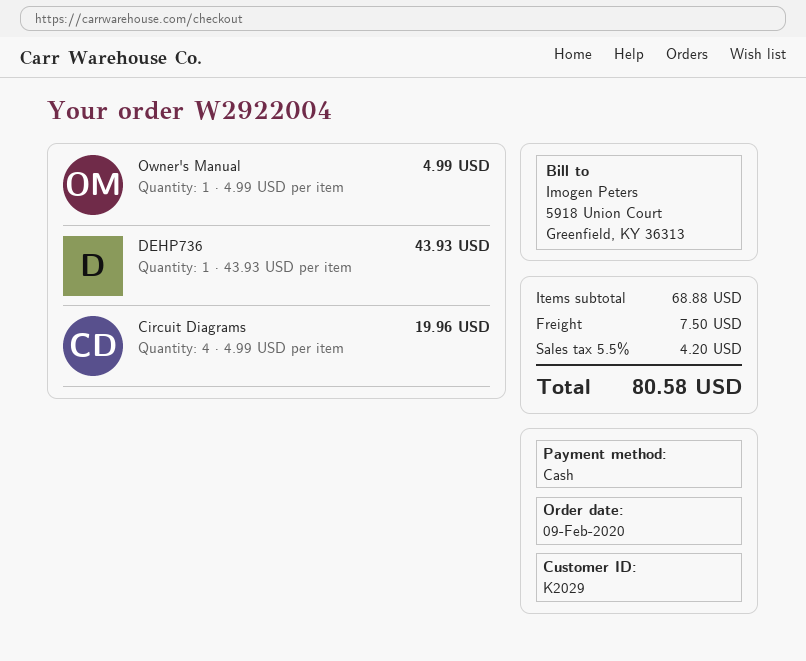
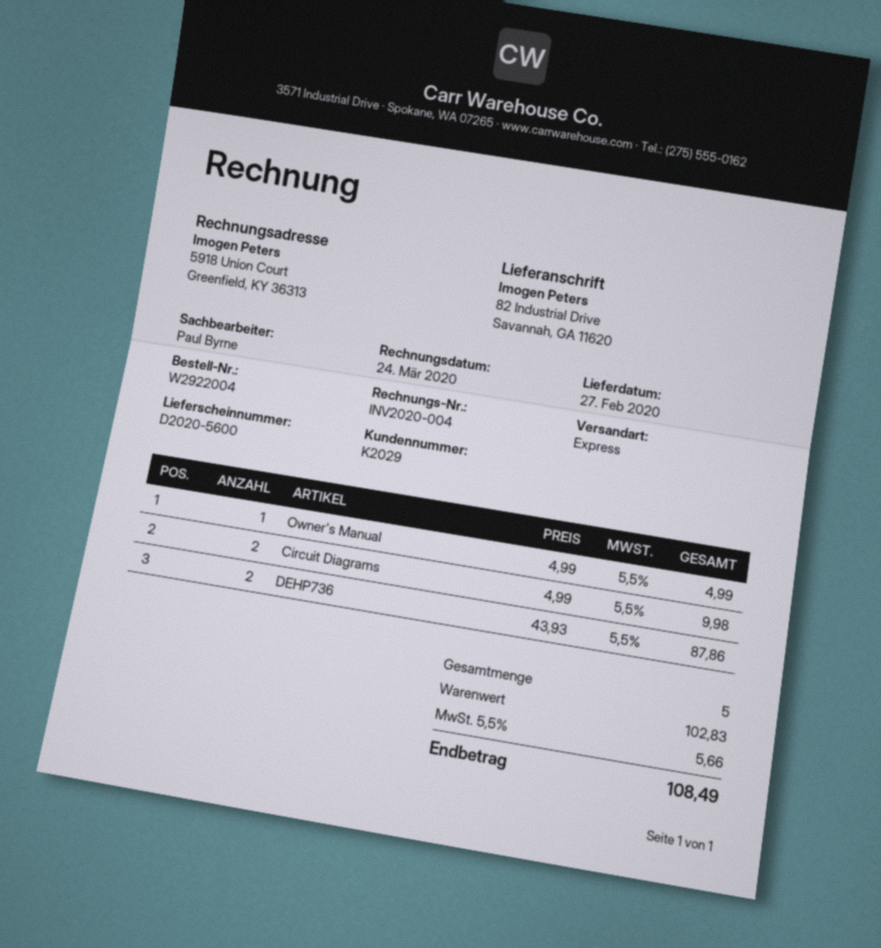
DEHP736: 1 x 43.93 = 43.93 -> 2 x 43.93 = 87.86
Circuit Diagrams: 4 x 4.99 = 19.96 -> 2 x 4.99 = 9.98
subtotal: 68.88 -> 102.83
shipping: 7.50 -> none
tax: 5.5% = 4.20 -> 5.5% = 5.66
total: 80.58 -> 108.49

